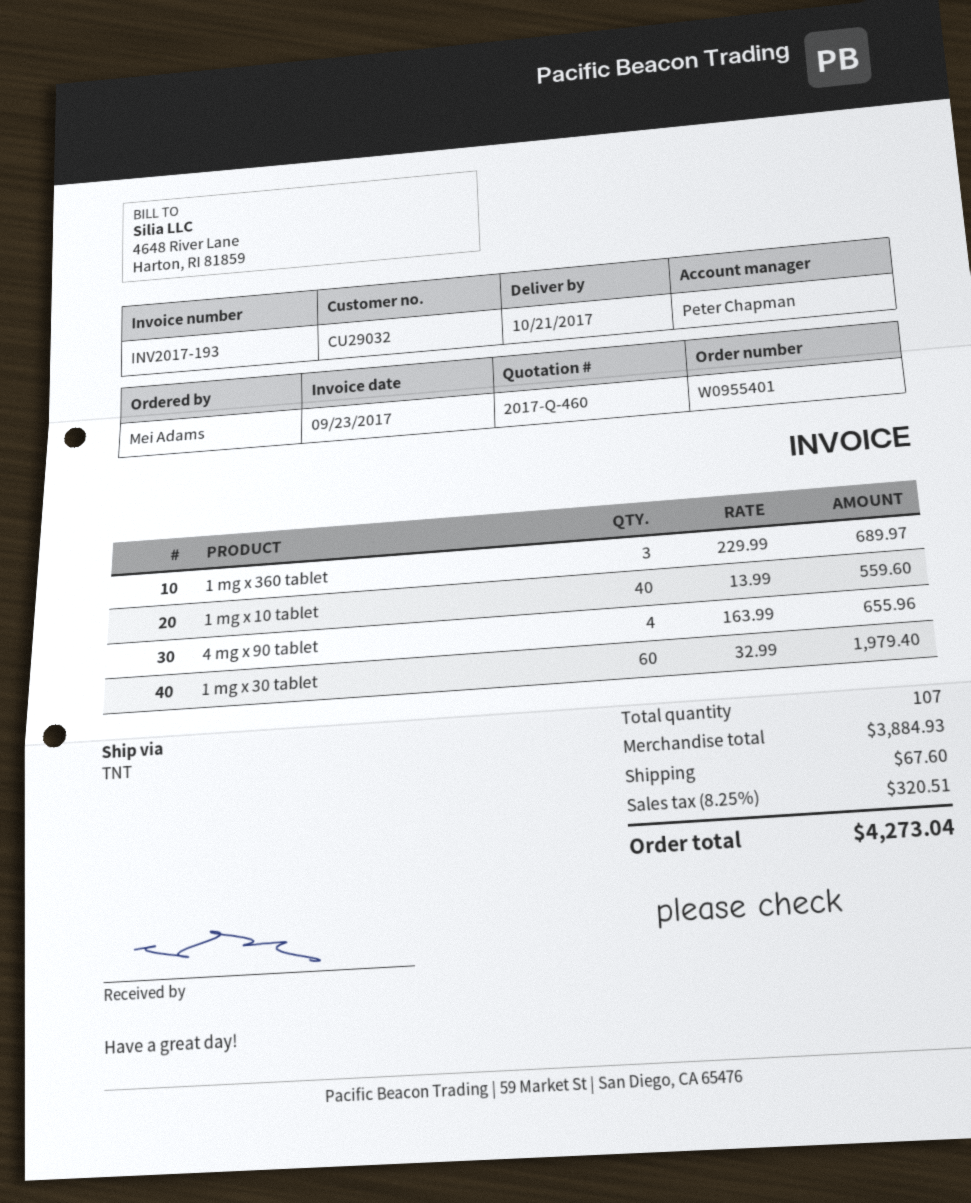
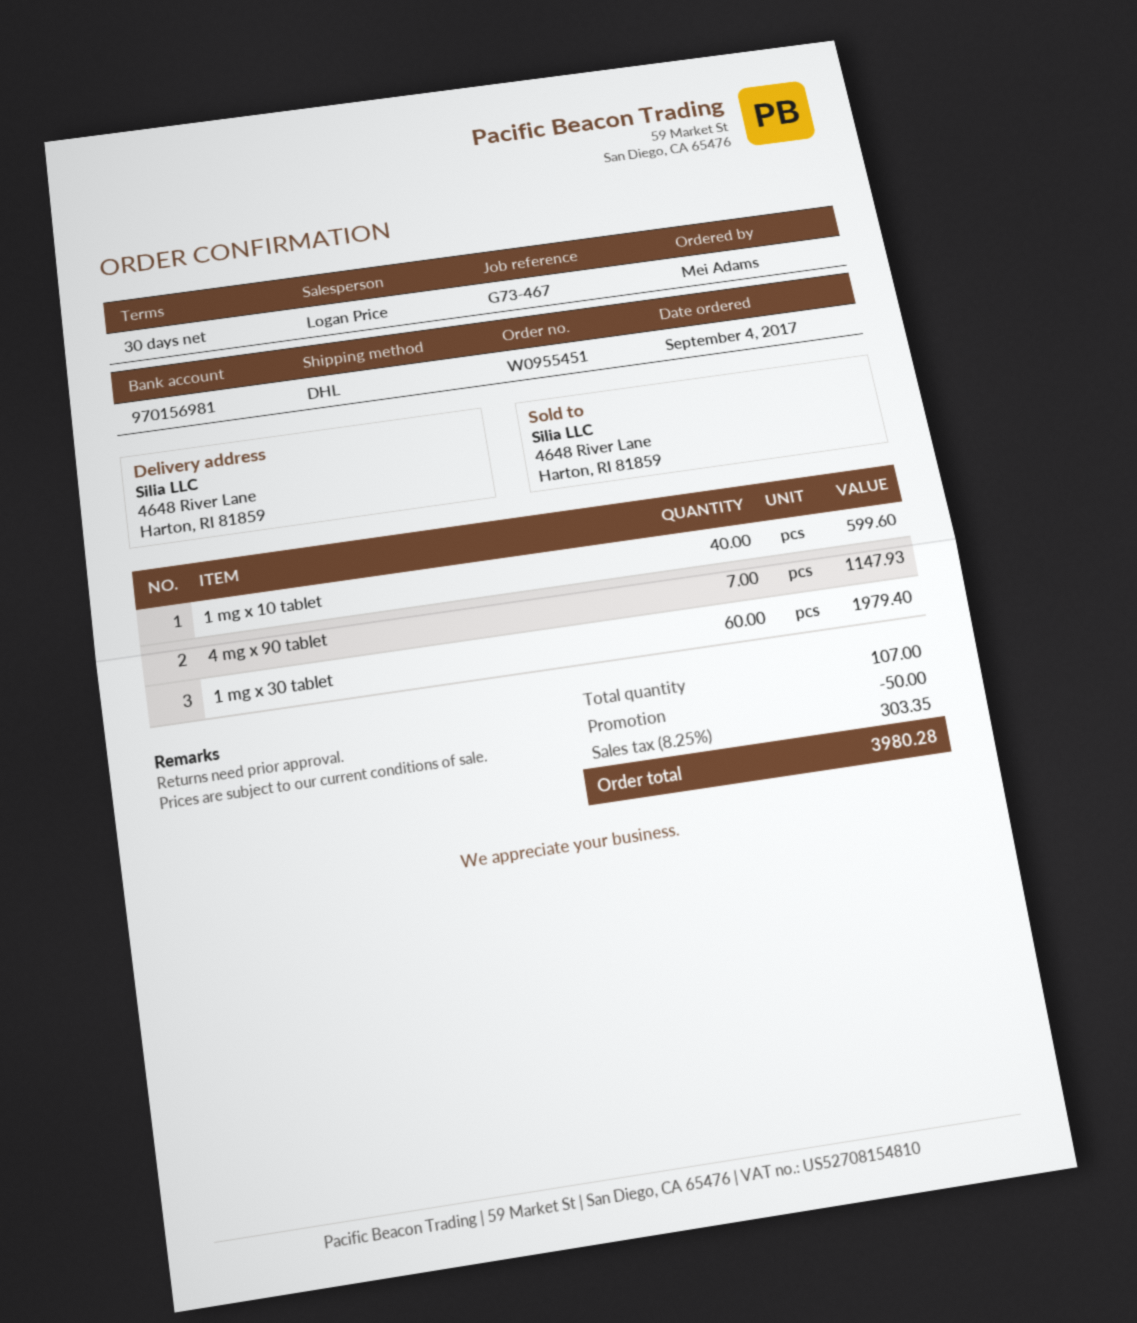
order number: W0955401 -> W0955451
sales rep: Peter Chapman -> Logan Price
shipping method: TNT -> DHL
1 mg x 360 tablet: 3 for 689.97 -> none
1 mg x 10 tablet: 40 for 559.60 -> 40 for 599.60
4 mg x 90 tablet: 4 for 655.96 -> 7 for 1147.93
discount: none -> 50.00
shipping: 67.60 -> none
tax: 8.25% = 320.51 -> 8.25% = 303.35
total: 4273.04 -> 3980.28

